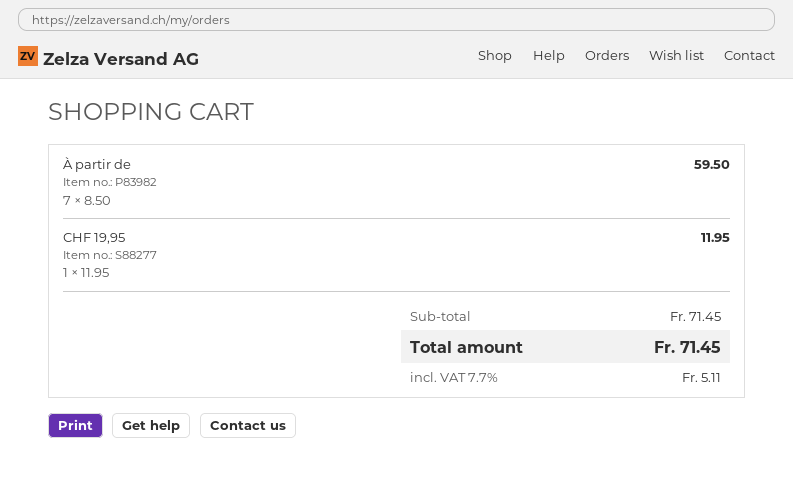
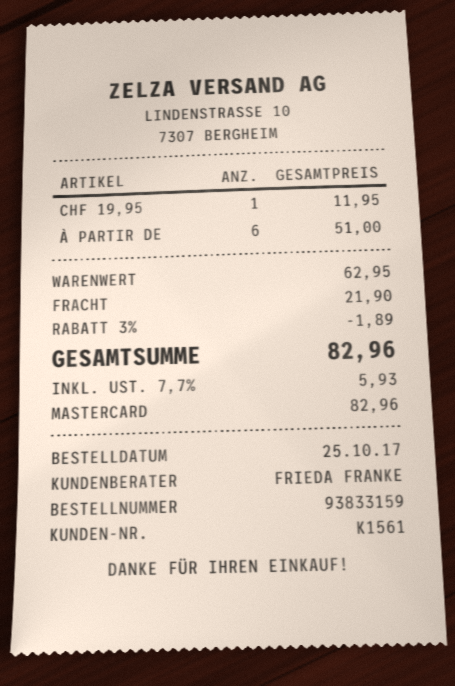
À partir de: 7 for 59.50 -> 6 for 51.00
subtotal: 71.45 -> 62.95
discount: none -> 3% = 1.89
shipping: none -> 21.90
tax: 7.7% = 5.11 -> 7.7% = 5.93
total: 71.45 -> 82.96

